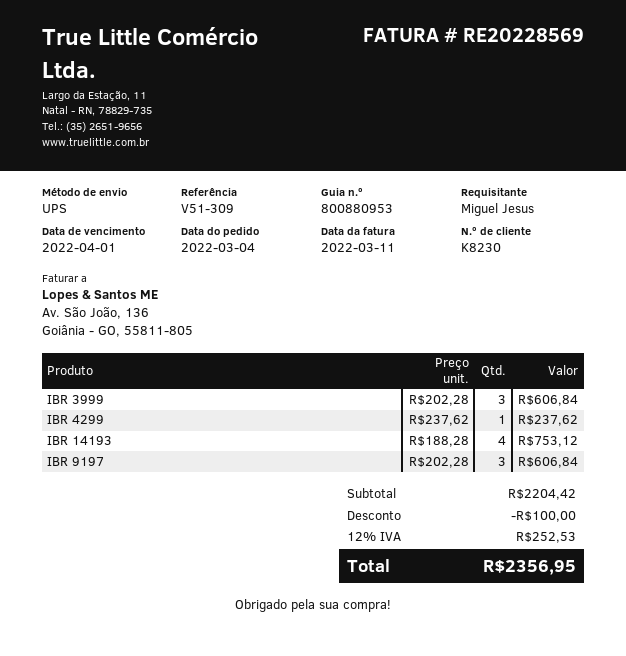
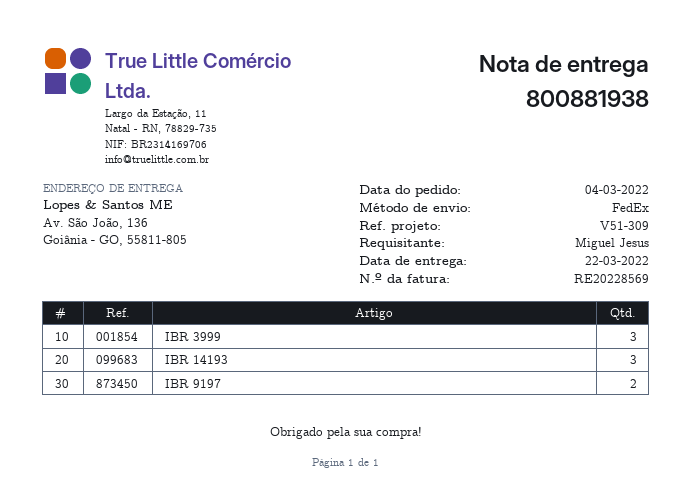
delivery note number: 800880953 -> 800881938
shipping method: UPS -> FedEx
IBR 4299: 1 -> none
IBR 14193: 4 -> 3
IBR 9197: 3 -> 2

